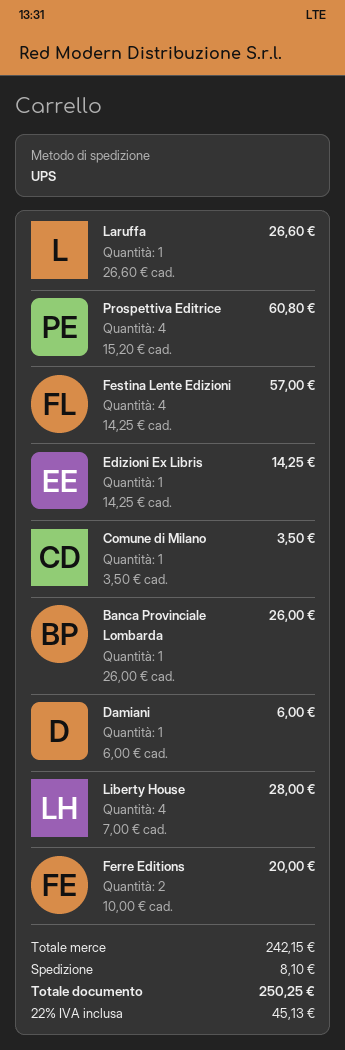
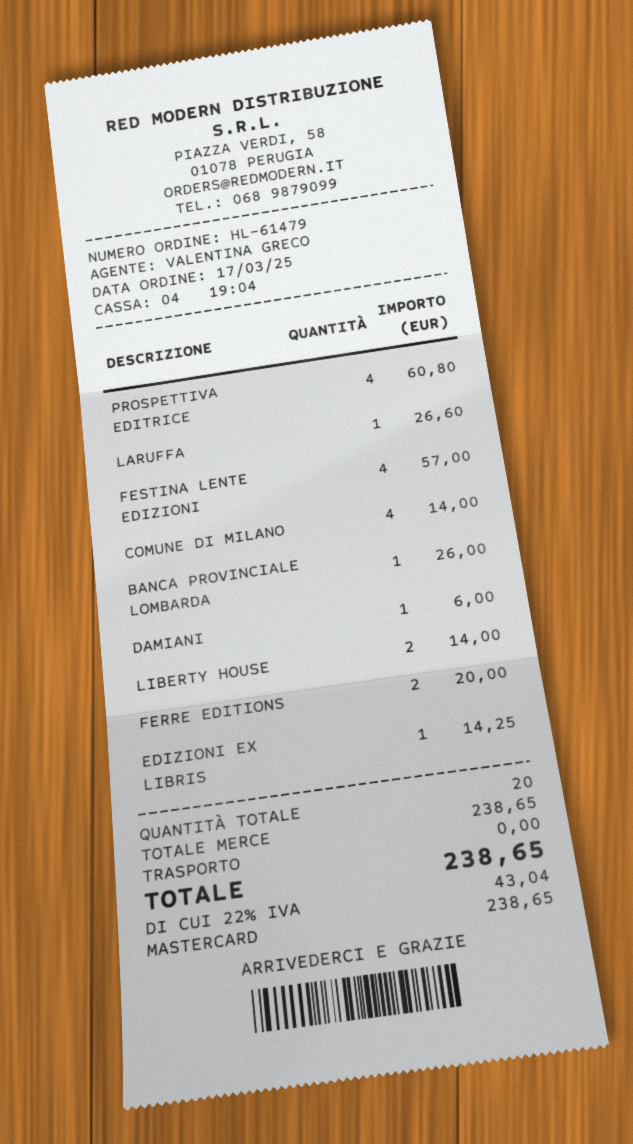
Comune di Milano: 1 for 3.50 -> 4 for 14.00
Liberty House: 4 for 28.00 -> 2 for 14.00
subtotal: 242.15 -> 238.65
shipping: 8.10 -> 0.00
tax: 22% = 45.13 -> 22% = 43.04
total: 250.25 -> 238.65

